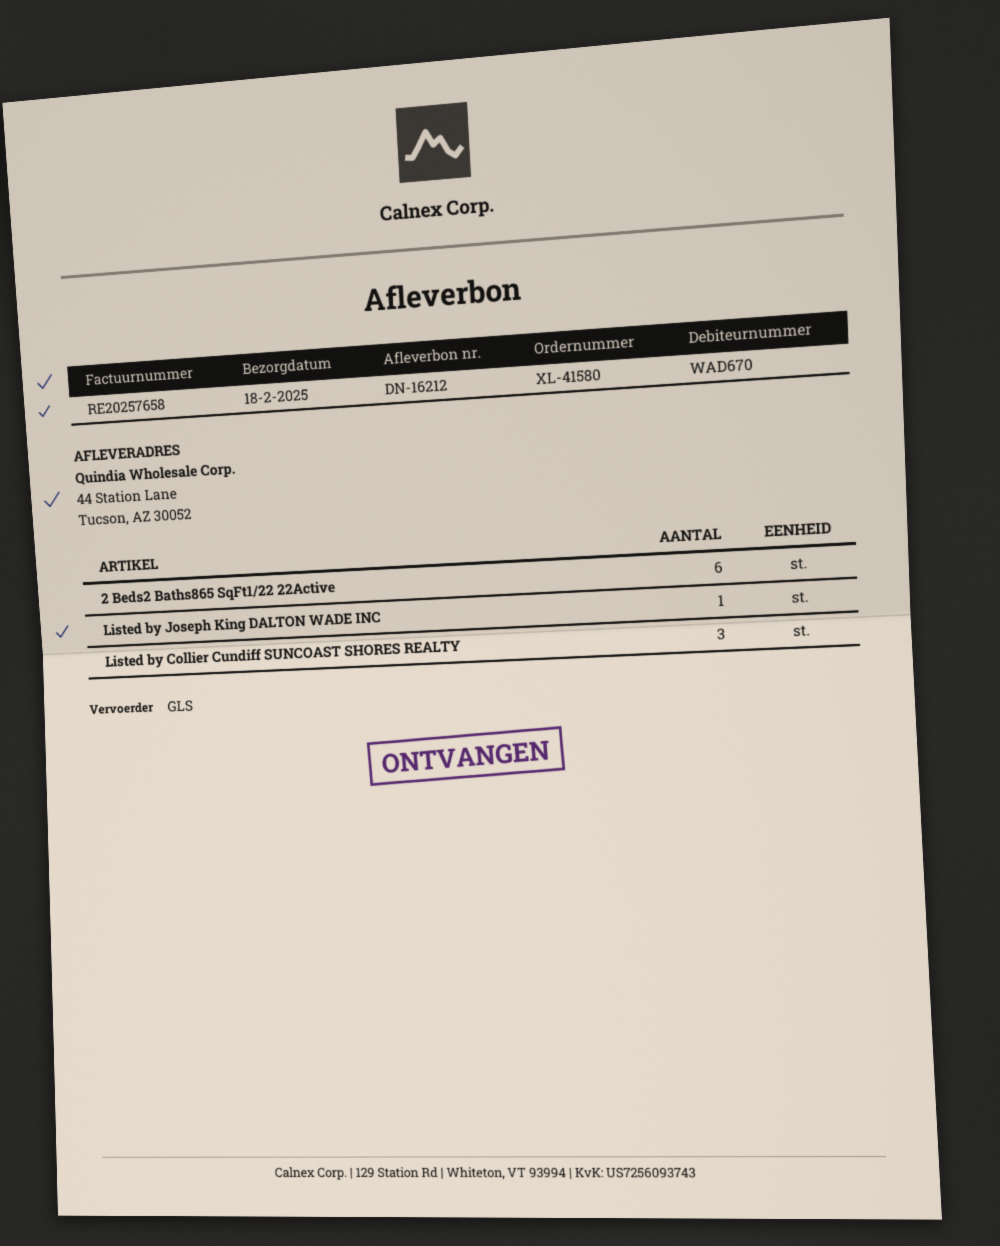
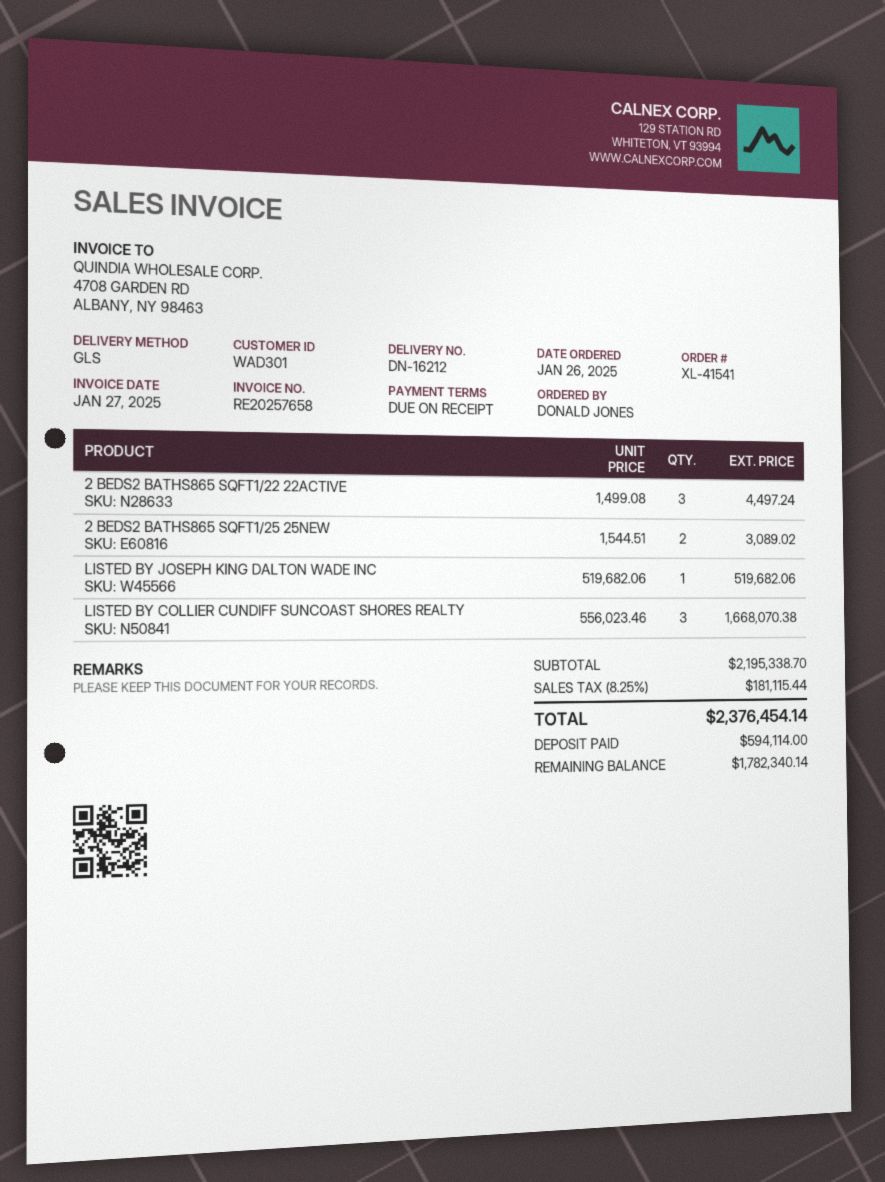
order number: XL-41580 -> XL-41541
customer number: WAD670 -> WAD301
2 Beds2 Baths865 SqFt1/22 22Active: 6 -> 3
2 BEDS2 BATHS865 SQFT1/25 25NEW: none -> 2

